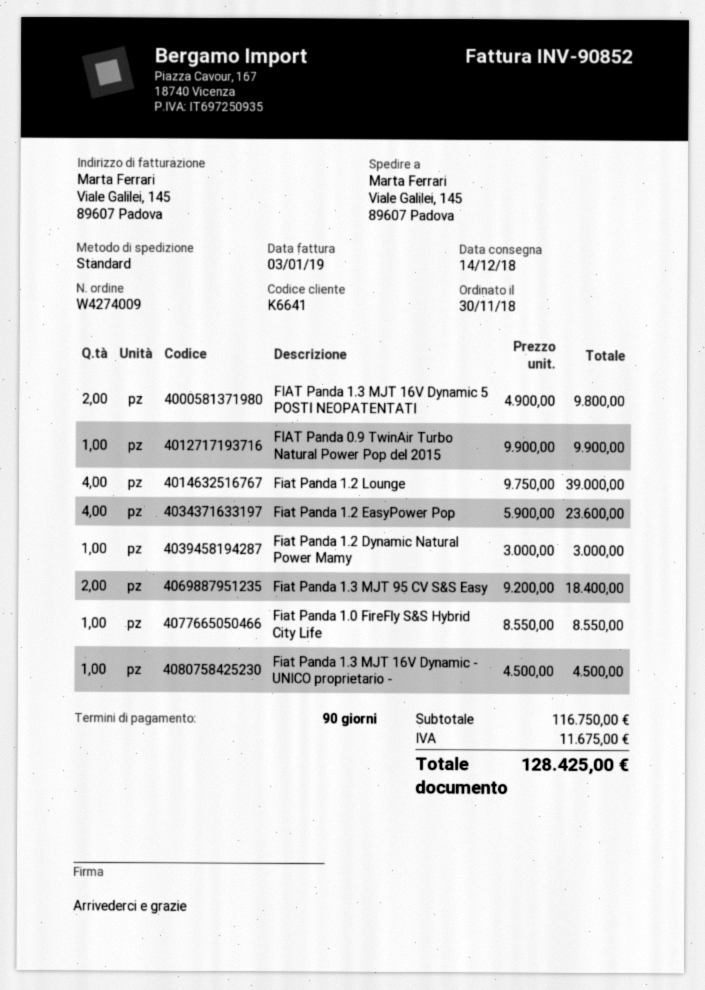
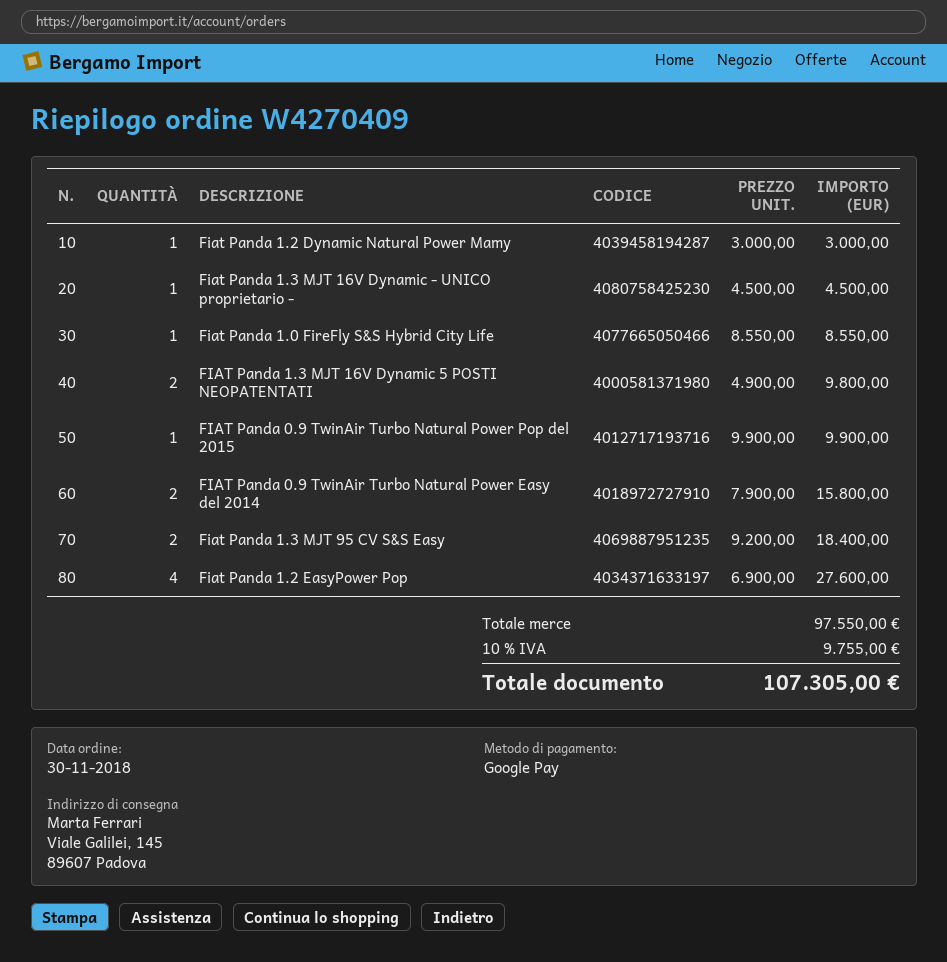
order number: W4274009 -> W4270409
Fiat Panda 1.2 Lounge: 4 x 9750.00 = 39000.00 -> none
Fiat Panda 1.2 EasyPower Pop: 4 x 5900.00 = 23600.00 -> 4 x 6900.00 = 27600.00
FIAT Panda 0.9 TwinAir Turbo Natural Power Easy del 2014: none -> 2 x 7900.00 = 15800.00
subtotal: 116750.00 -> 97550.00
tax: 11675.00 -> 9755.00
total: 128425.00 -> 107305.00

